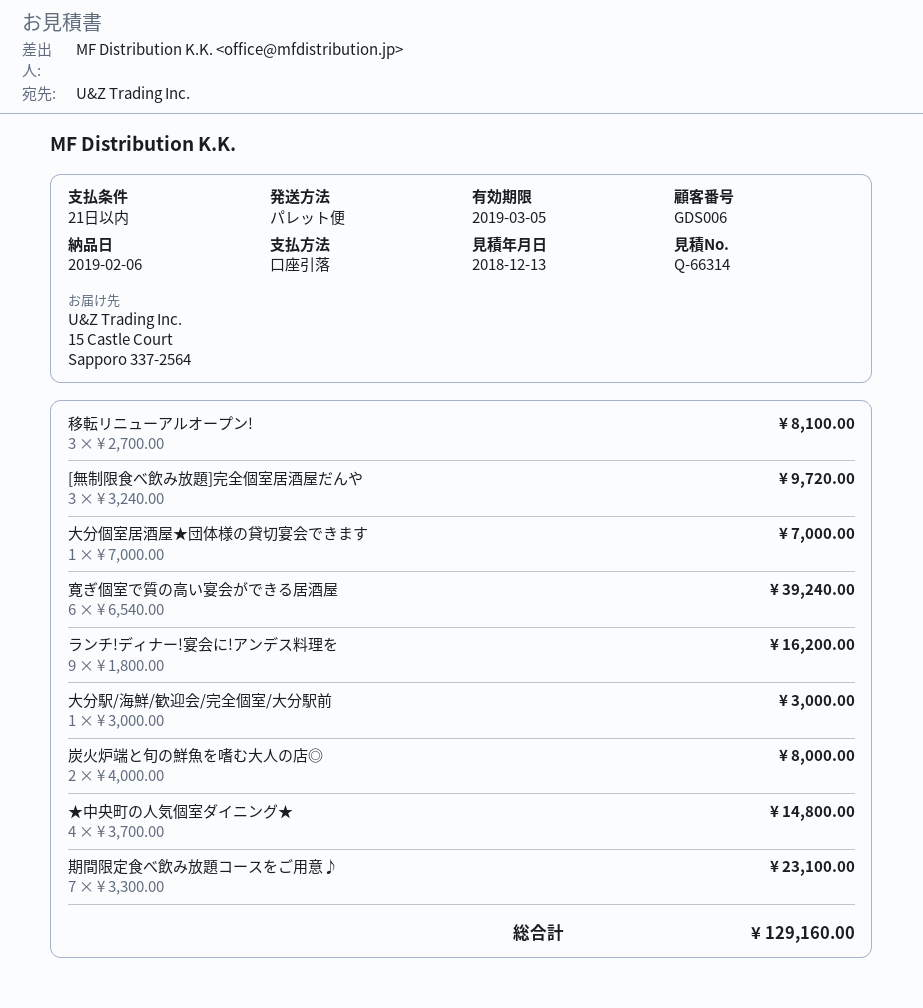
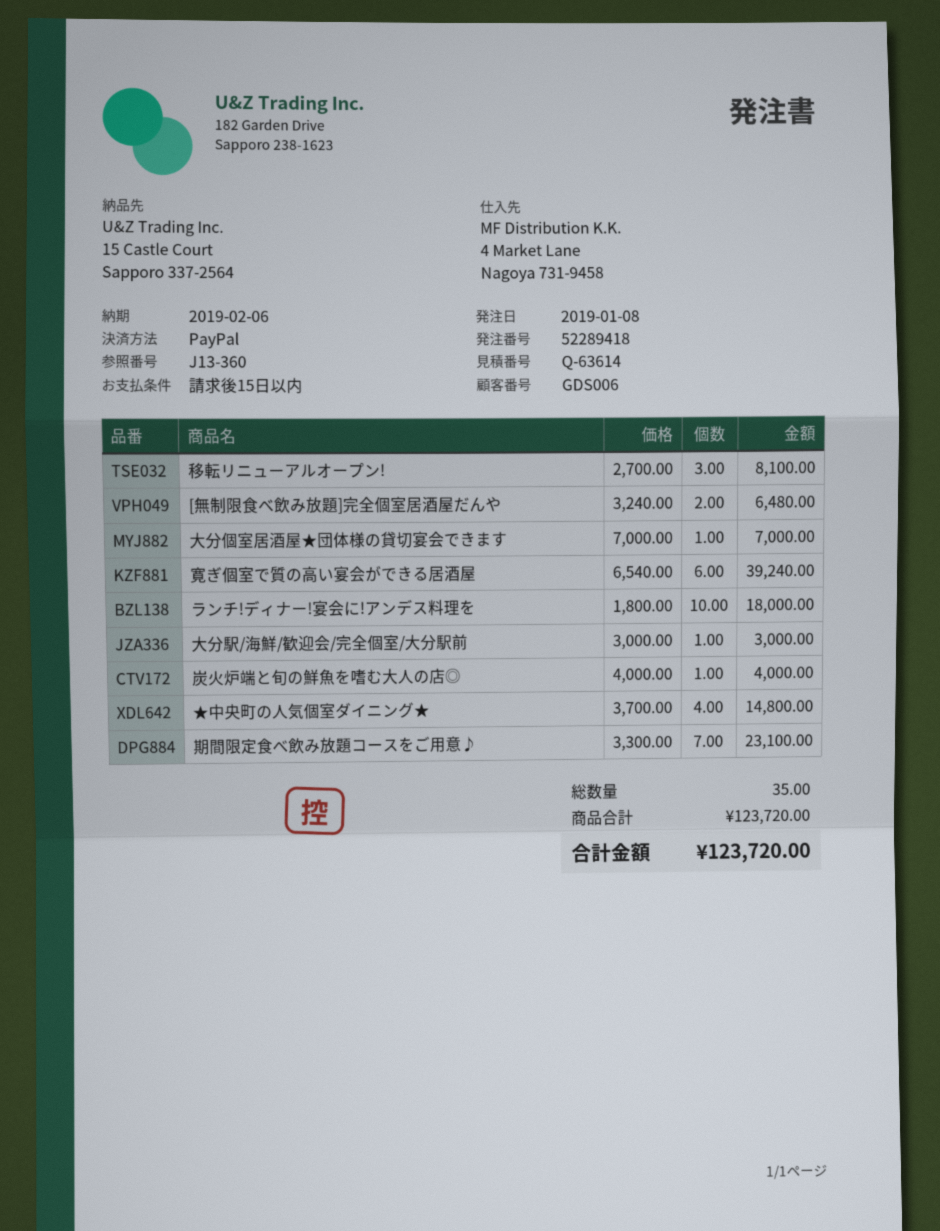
quote number: Q-66314 -> Q-63614
payment terms: 21 days -> 15 days
payment method: direct debit -> PayPal
[無制限食べ飲み放題]完全個室居酒屋だんや: 3 x 3240.00 = 9720.00 -> 2 x 3240.00 = 6480.00
ランチ!ディナー!宴会に!アンデス料理を: 9 x 1800.00 = 16200.00 -> 10 x 1800.00 = 18000.00
炭火炉端と旬の鮮魚を嗜む大人の店◎: 2 x 4000.00 = 8000.00 -> 1 x 4000.00 = 4000.00
total: 129160.00 -> 123720.00

